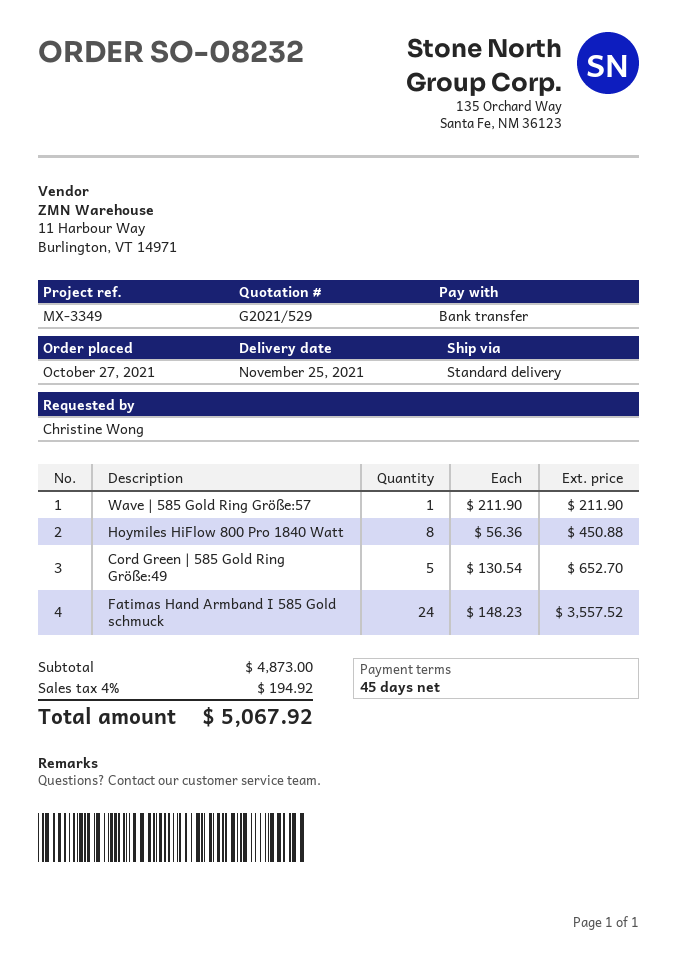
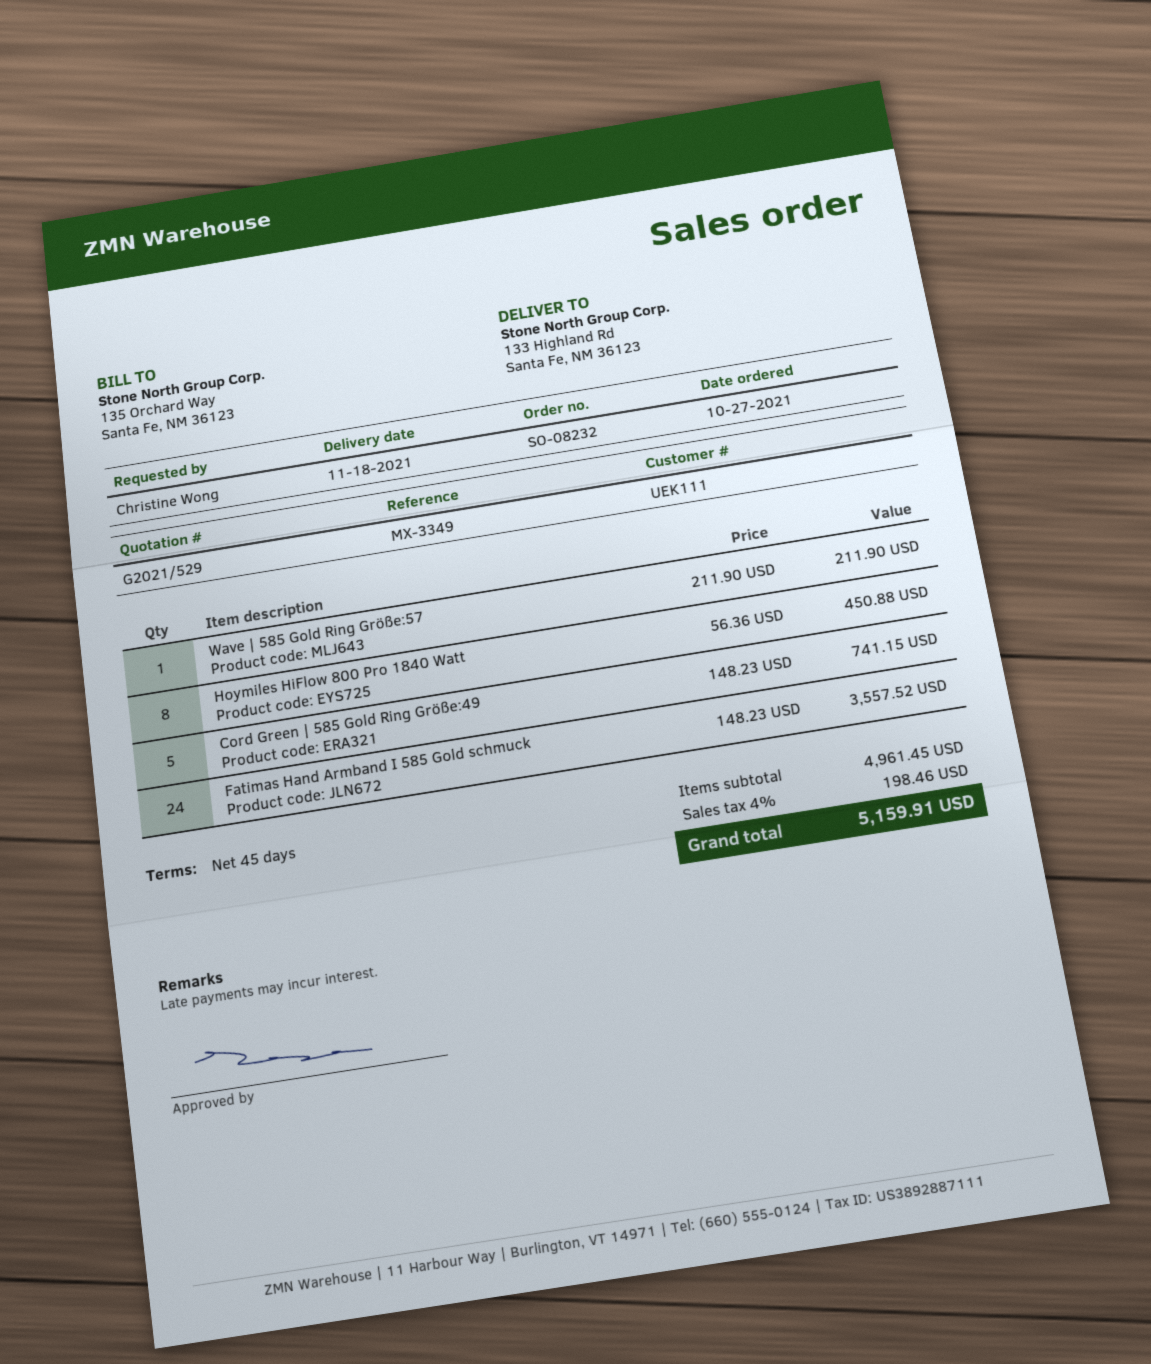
delivery date: 2021-11-25 -> 2021-11-18
Cord Green | 585 Gold Ring Größe:49: 5 x 130.54 = 652.70 -> 5 x 148.23 = 741.15
subtotal: 4873.00 -> 4961.45
tax: 4% = 194.92 -> 4% = 198.46
total: 5067.92 -> 5159.91

